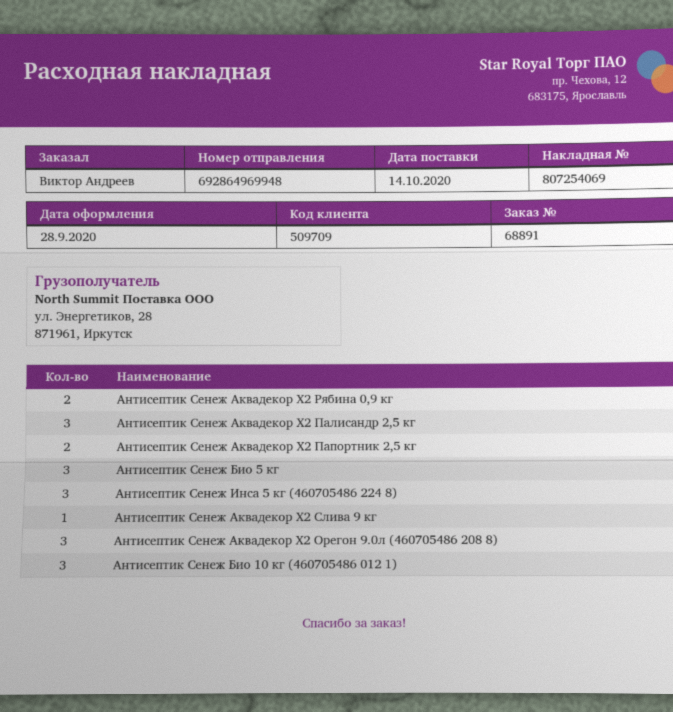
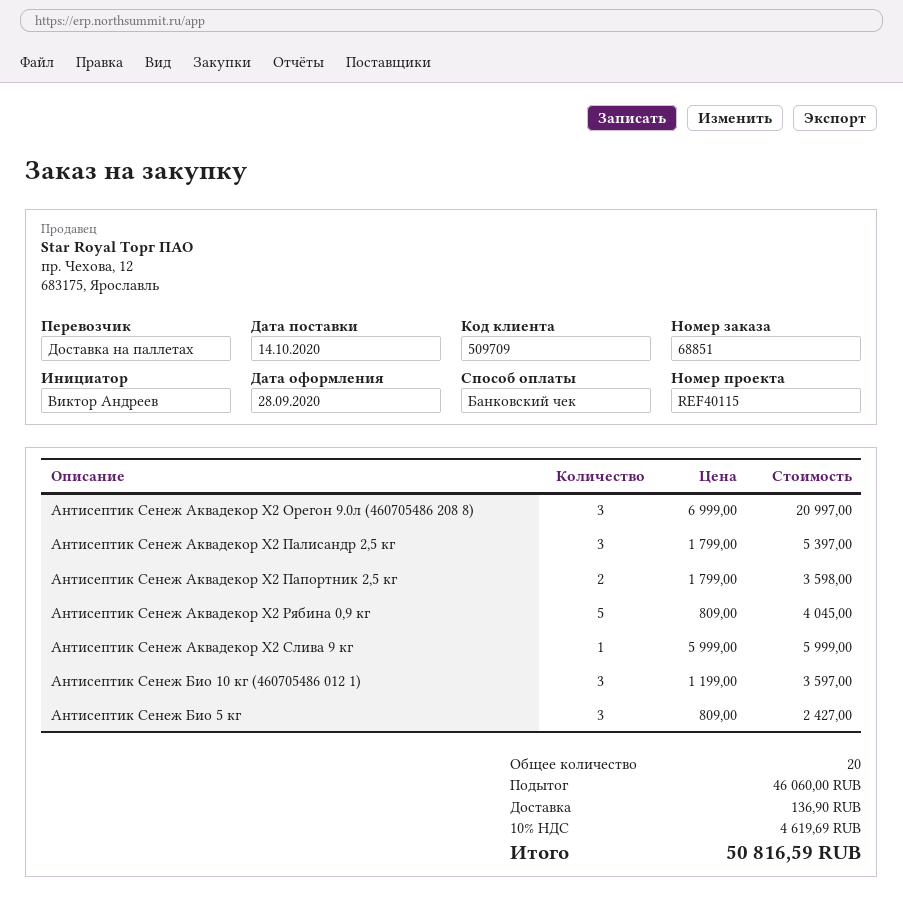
order number: 68891 -> 68851
Антисептик Сенеж Аквадекор Х2 Рябина 0,9 кг: 2 -> 5
Антисептик Сенеж Инса 5 кг (460705486 224 8): 3 -> none

